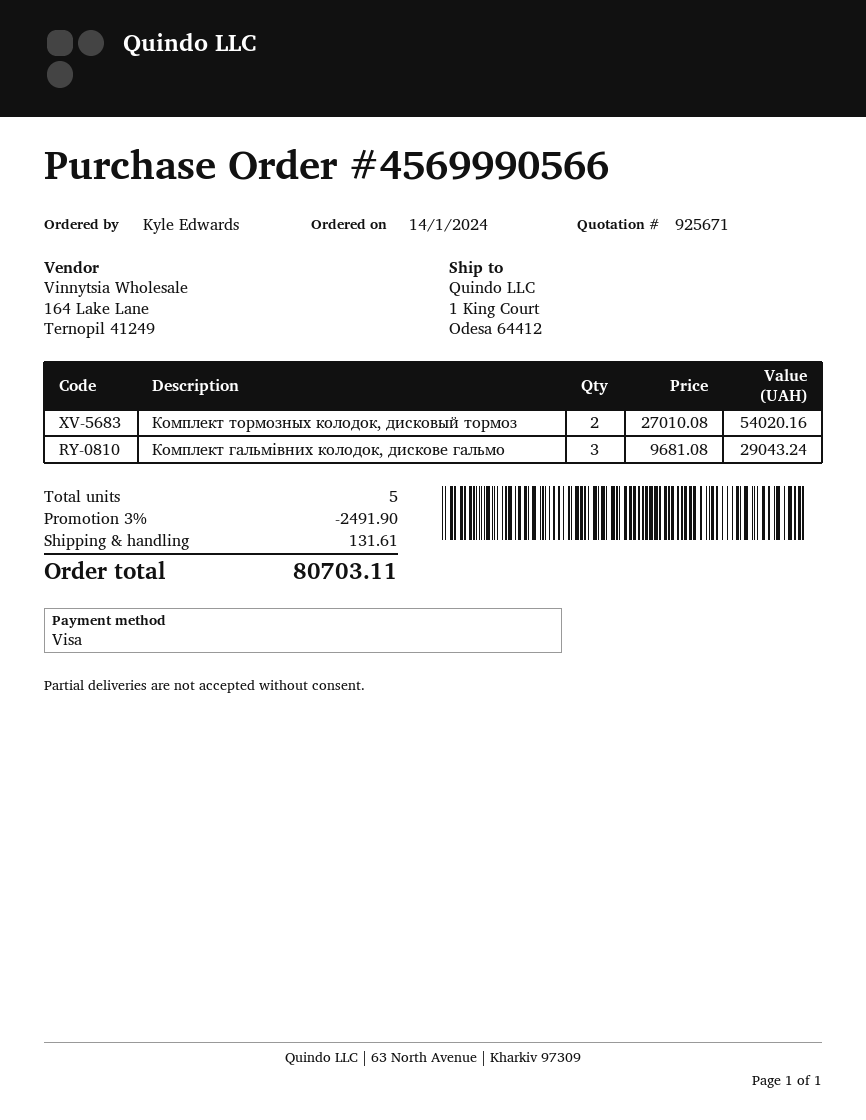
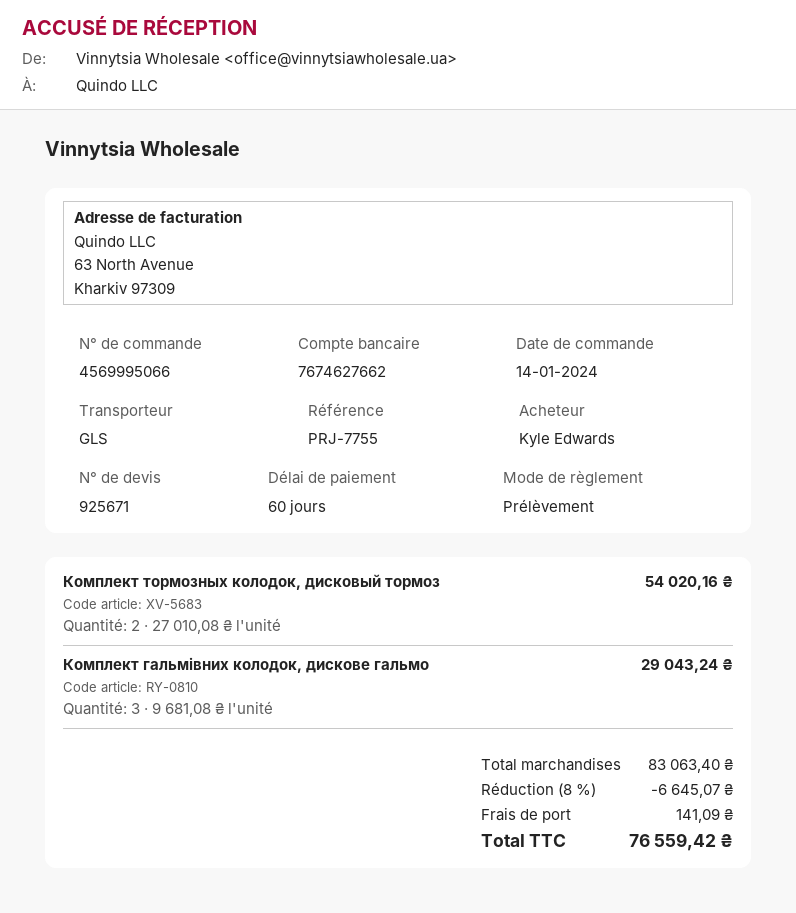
order number: 4569990566 -> 4569995066
payment method: Visa -> direct debit
discount: 3% = 2491.90 -> 8% = 6645.07
shipping: 131.61 -> 141.09
total: 80703.11 -> 76559.42

